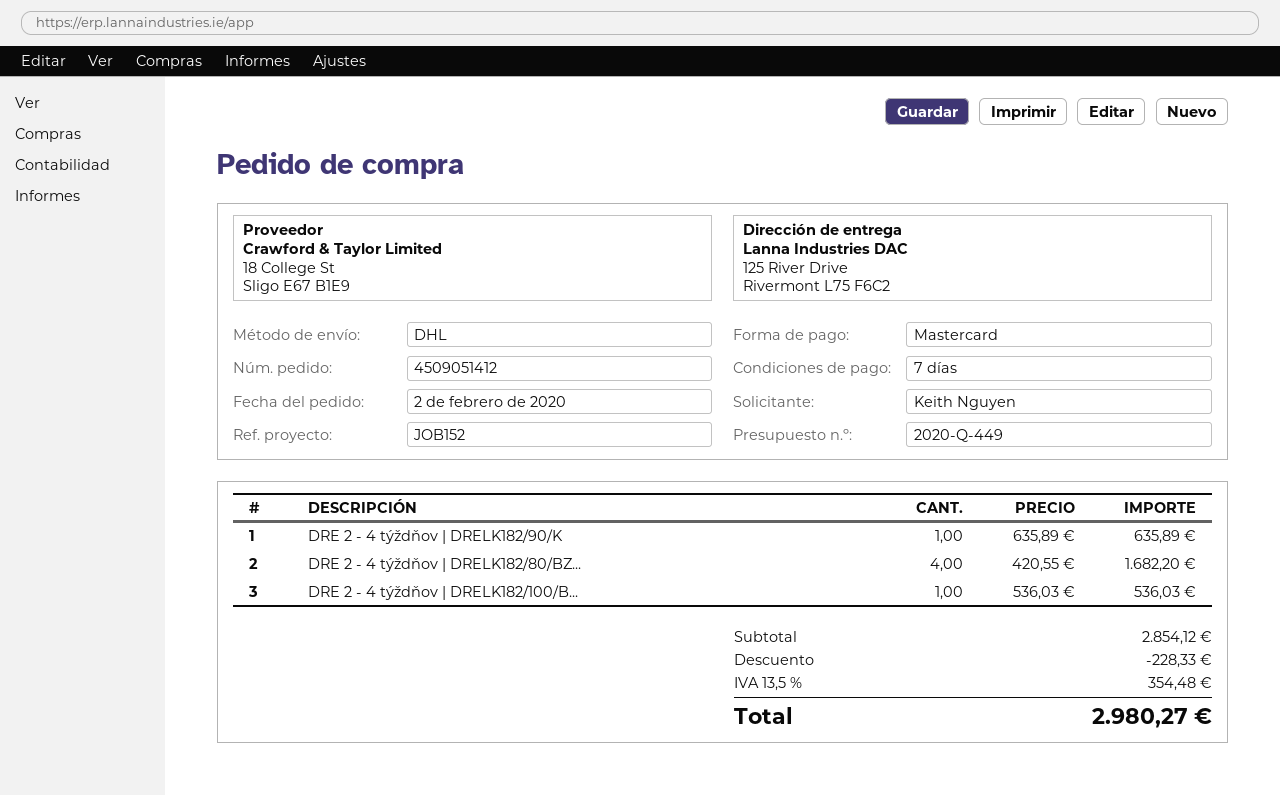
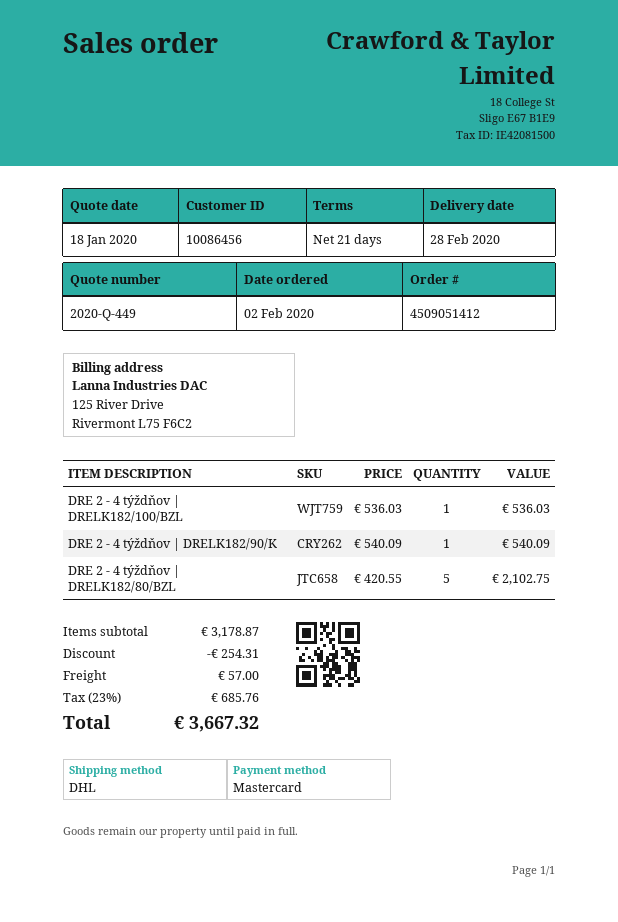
payment terms: 7 days -> 21 days
DRE 2 - 4 týždňov | DRELK182/90/K: 1 x 635.89 = 635.89 -> 1 x 540.09 = 540.09
DRE 2 - 4 týždňov | DRELK182/80/BZ...: 4 x 420.55 = 1682.20 -> 5 x 420.55 = 2102.75
subtotal: 2854.12 -> 3178.87
discount: 228.33 -> 254.31
shipping: none -> 57.00
tax: 13.5% = 354.48 -> 23% = 685.76
total: 2980.27 -> 3667.32

